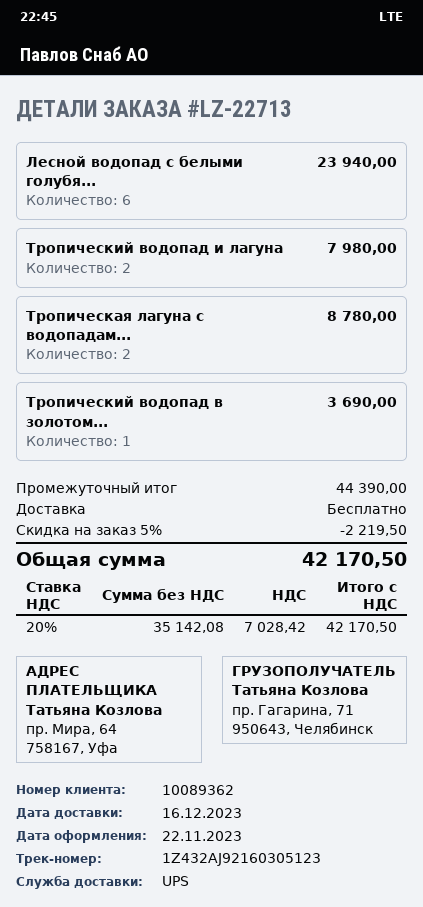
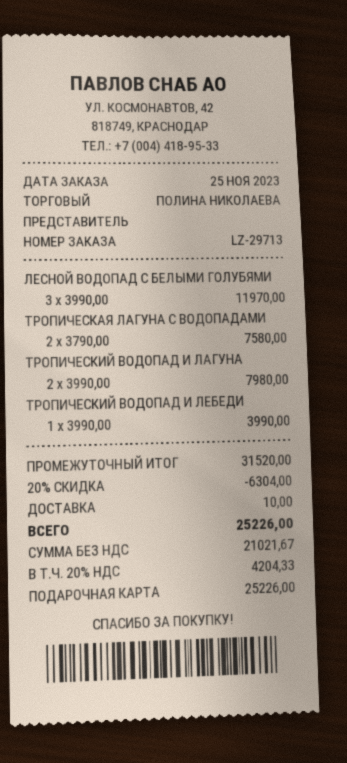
order number: LZ-22713 -> LZ-29713
order date: 2023-11-22 -> 2023-11-25
Лесной водопад с белыми голубя...: 6 for 23940.00 -> 3 for 11970.00
Тропическая лагуна с водопадам...: 2 for 8780.00 -> 2 for 7580.00
Тропический водопад в золотом...: 1 for 3690.00 -> none
ТРОПИЧЕСКИЙ ВОДОПАД И ЛЕБЕДИ: none -> 1 for 3990.00
subtotal: 44390.00 -> 31520.00
discount: 5% = 2219.50 -> 20% = 6304.00
shipping: 0.00 -> 10.00
net: 35142.08 -> 21021.67
tax: 20% = 7028.42 -> 20% = 4204.33
total: 42170.50 -> 25226.00

